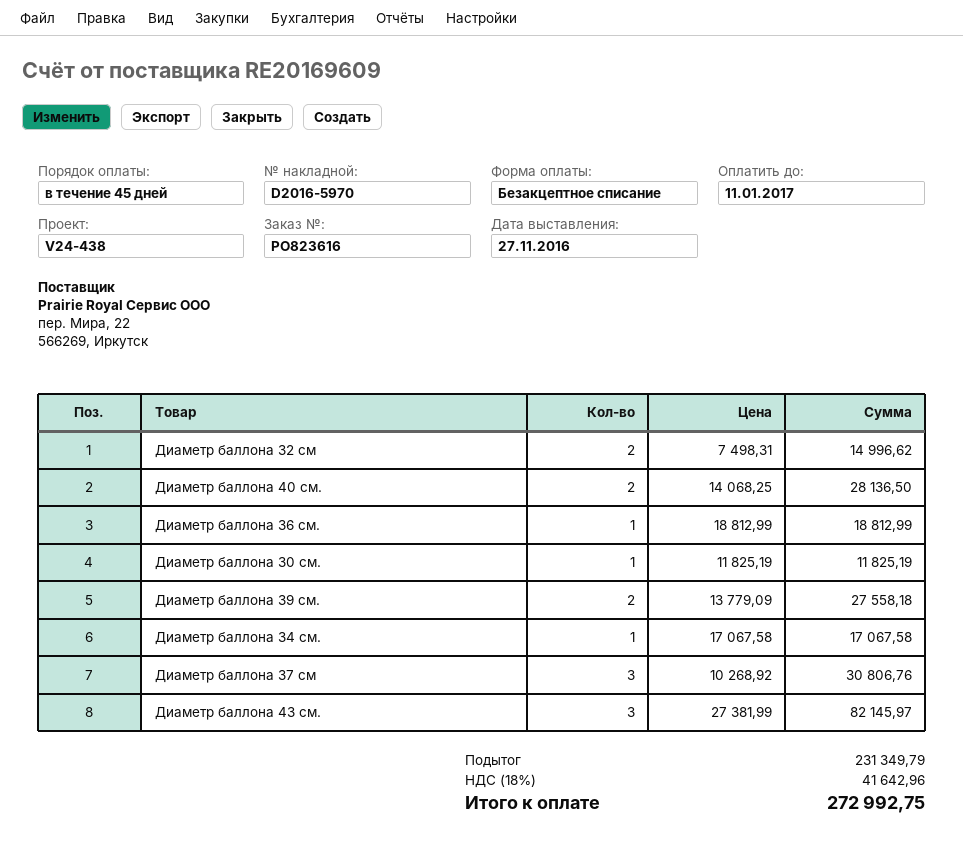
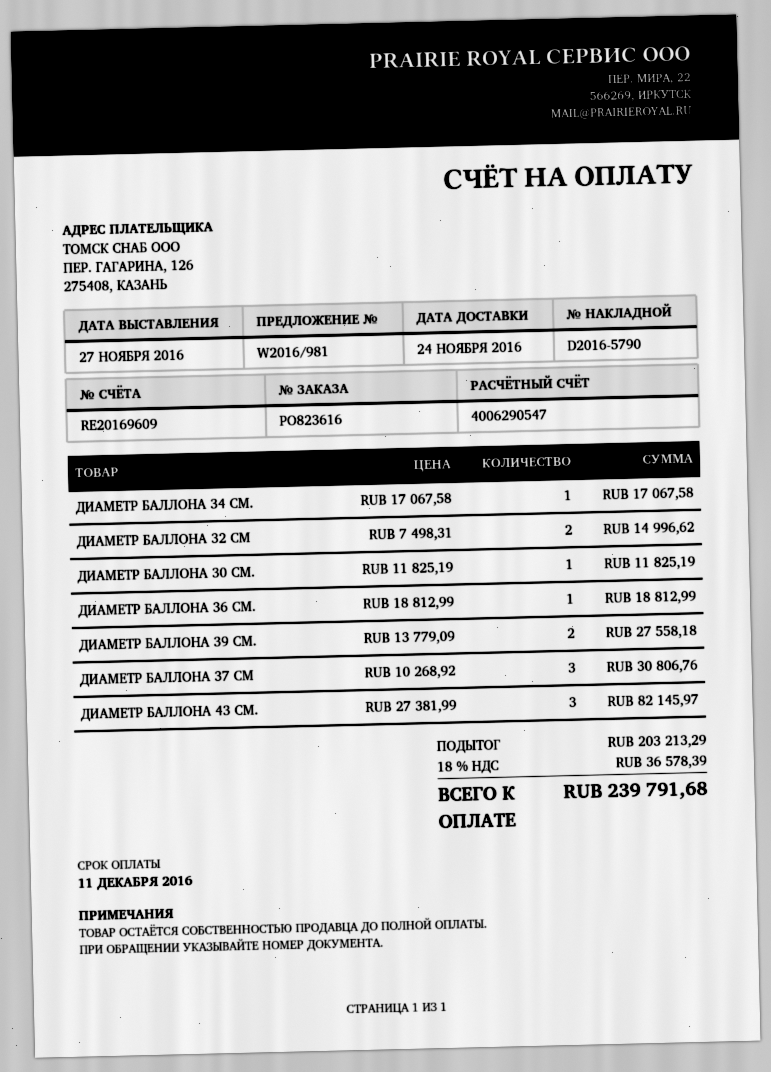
delivery note number: D2016-5970 -> D2016-5790
due date: 2017-01-11 -> 2016-12-11
Диаметр баллона 40 см.: 2 x 14068.25 = 28136.50 -> none
subtotal: 231349.79 -> 203213.29
tax: 18% = 41642.96 -> 18% = 36578.39
total: 272992.75 -> 239791.68

